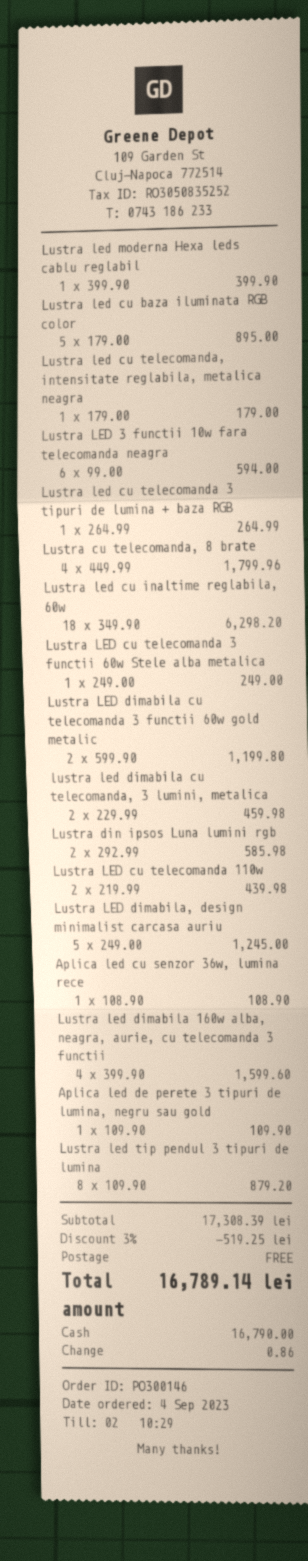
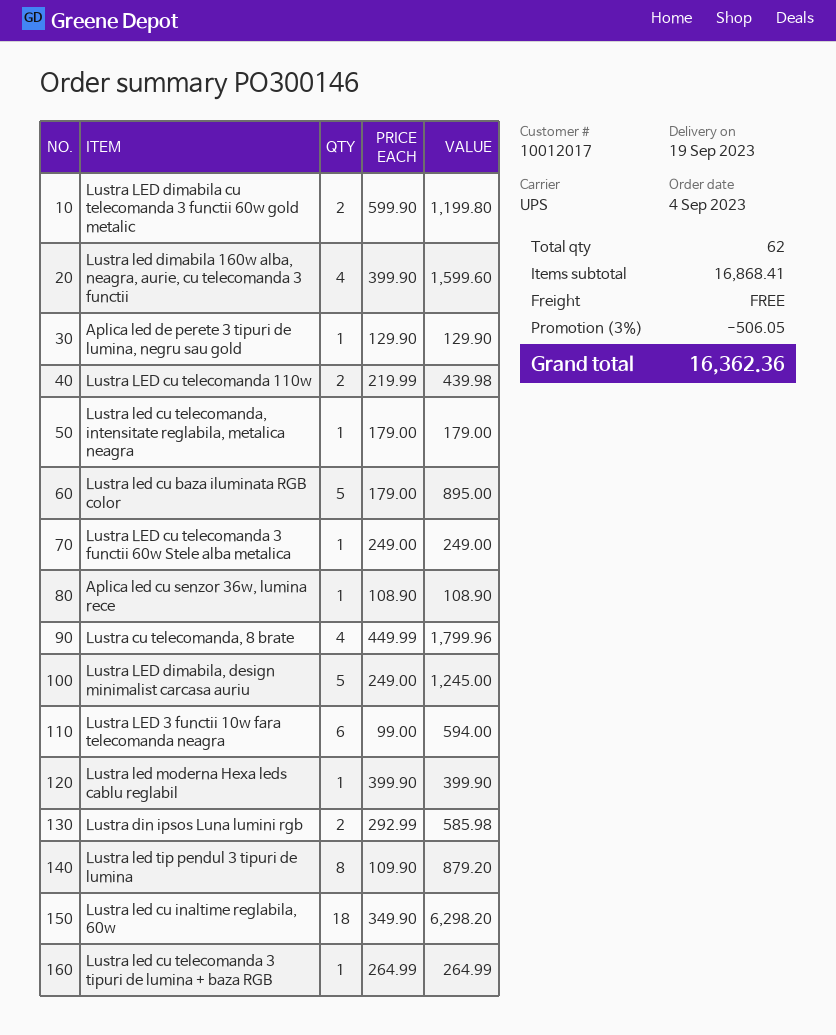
lustra led dimabila cu telecomanda, 3 lumini, metalica: 2 x 229.99 = 459.98 -> none
Aplica led de perete 3 tipuri de lumina, negru sau gold: 1 x 109.90 = 109.90 -> 1 x 129.90 = 129.90
subtotal: 17308.39 -> 16868.41
discount: 3% = 519.25 -> 3% = 506.05
total: 16789.14 -> 16362.36

